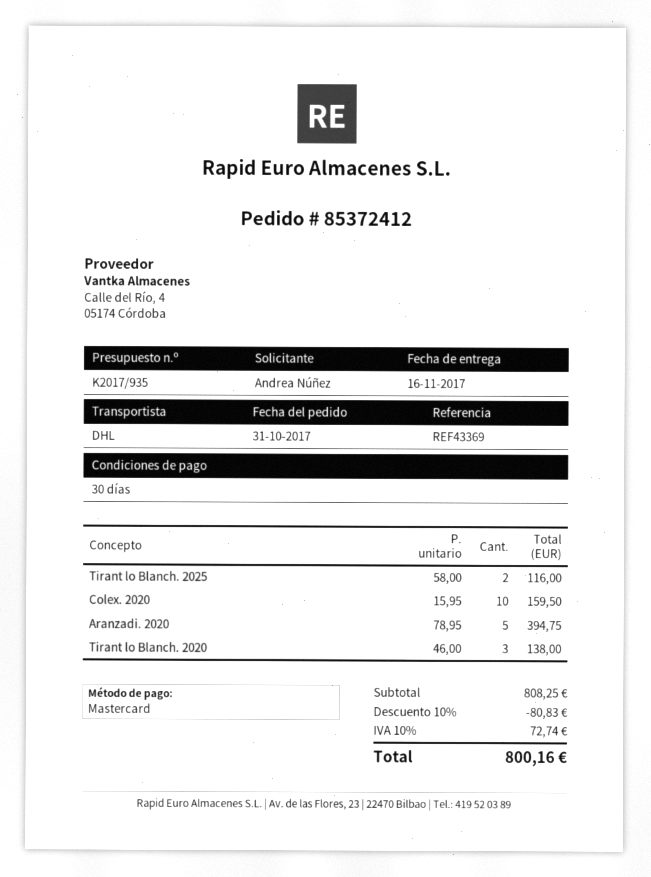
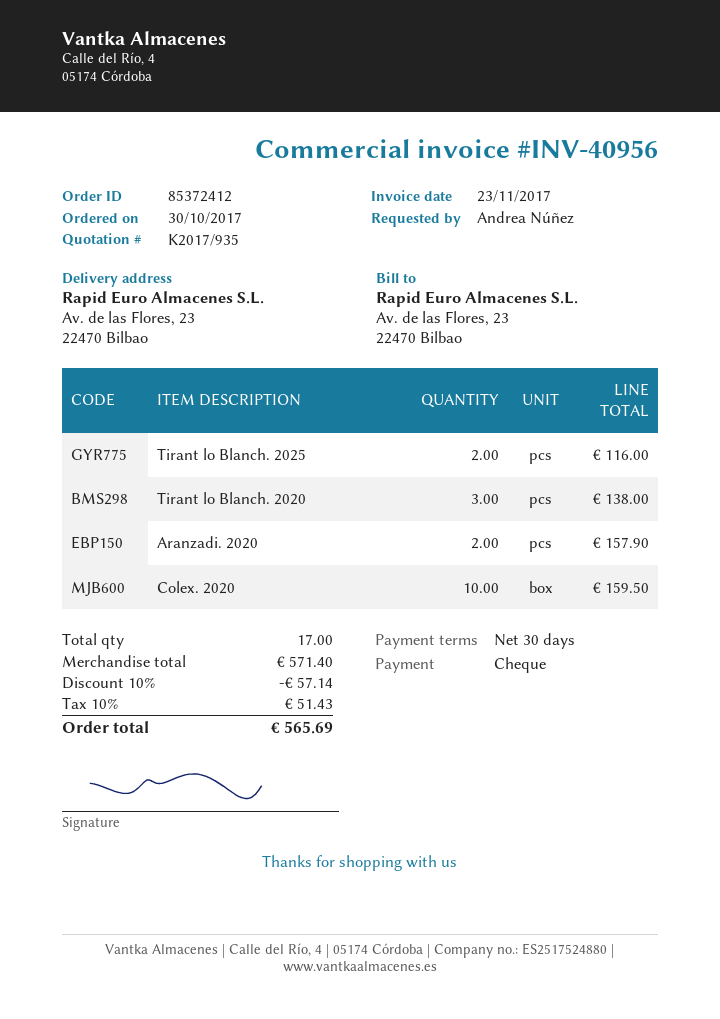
order date: 2017-10-31 -> 2017-10-30
payment method: Mastercard -> cheque
Aranzadi. 2020: 5 for 394.75 -> 2 for 157.90
subtotal: 808.25 -> 571.40
discount: 10% = 80.83 -> 10% = 57.14
tax: 10% = 72.74 -> 10% = 51.43
total: 800.16 -> 565.69

